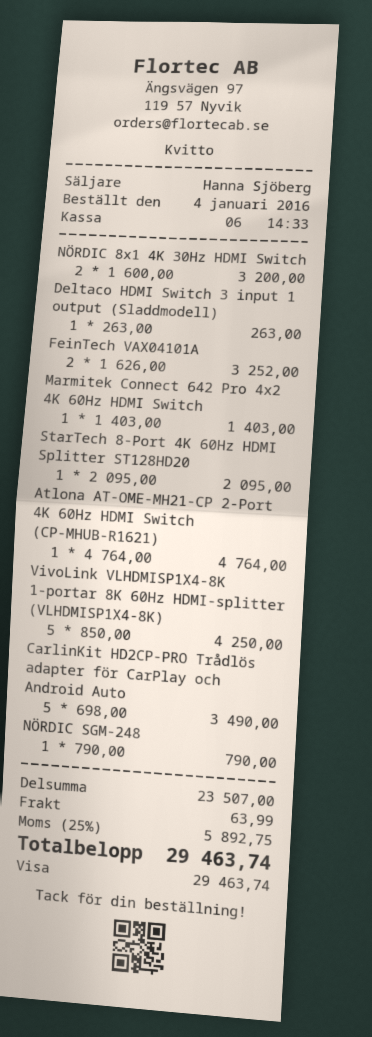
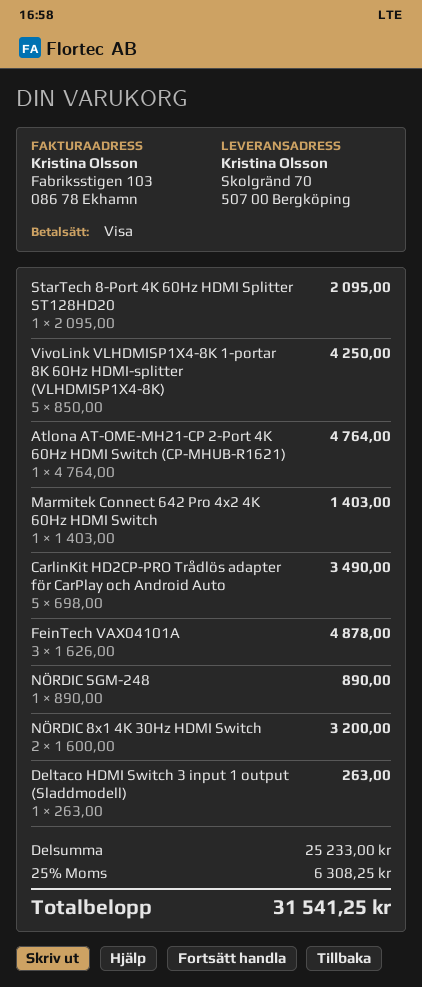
FeinTech VAX04101A: 2 x 1626.00 = 3252.00 -> 3 x 1626.00 = 4878.00
NÖRDIC SGM-248: 1 x 790.00 = 790.00 -> 1 x 890.00 = 890.00
subtotal: 23507.00 -> 25233.00
shipping: 63.99 -> none
tax: 25% = 5892.75 -> 25% = 6308.25
total: 29463.74 -> 31541.25

